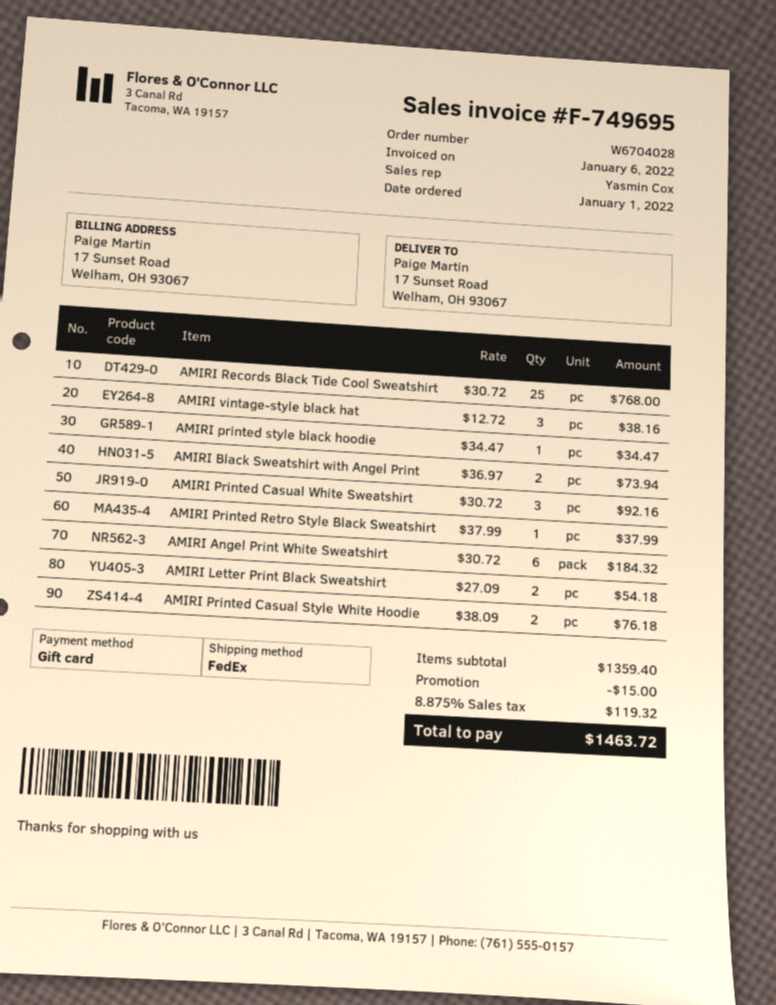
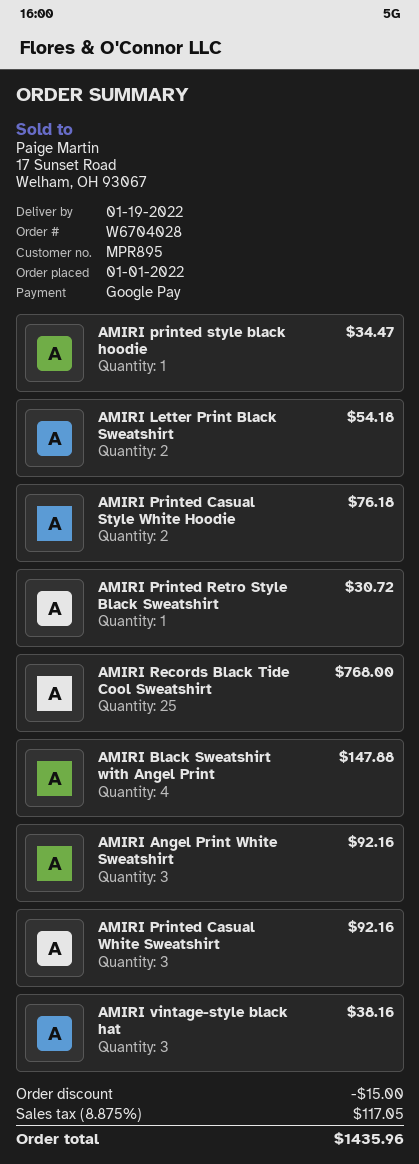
payment method: gift card -> Google Pay
AMIRI Black Sweatshirt with Angel Print: 2 for 73.94 -> 4 for 147.88
AMIRI Printed Retro Style Black Sweatshirt: 1 for 37.99 -> 1 for 30.72
AMIRI Angel Print White Sweatshirt: 6 for 184.32 -> 3 for 92.16
tax: 8.875% = 119.32 -> 8.875% = 117.05
total: 1463.72 -> 1435.96

